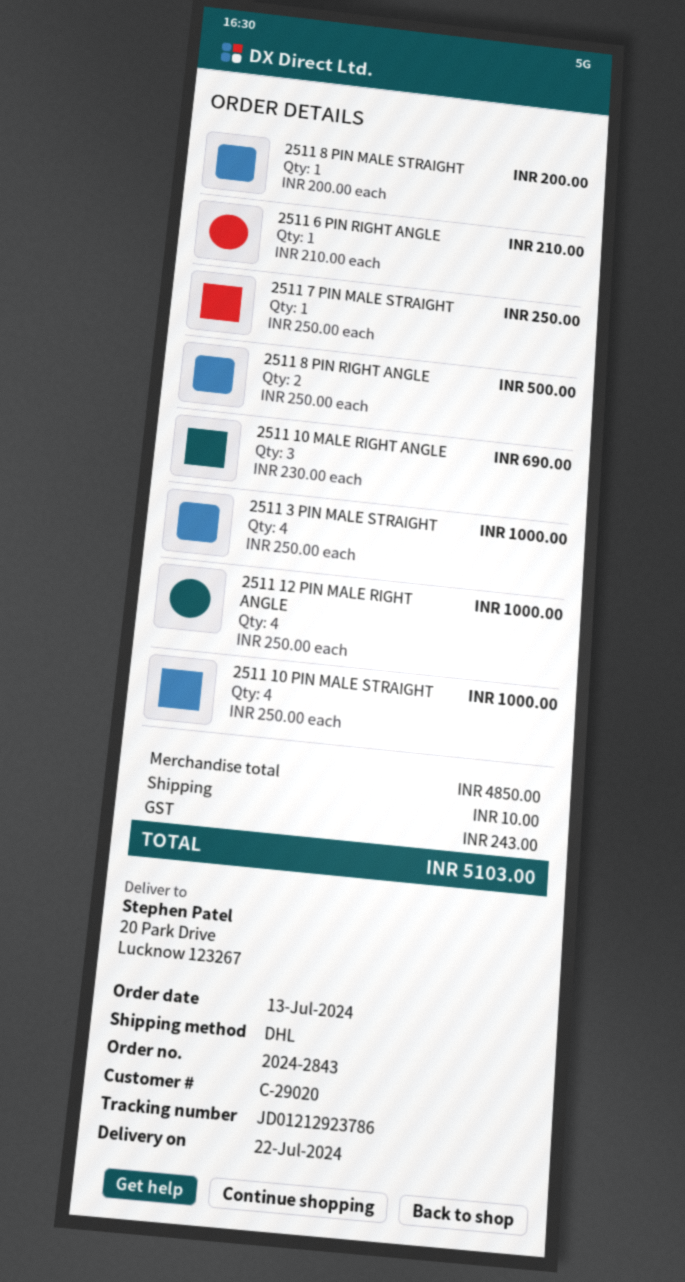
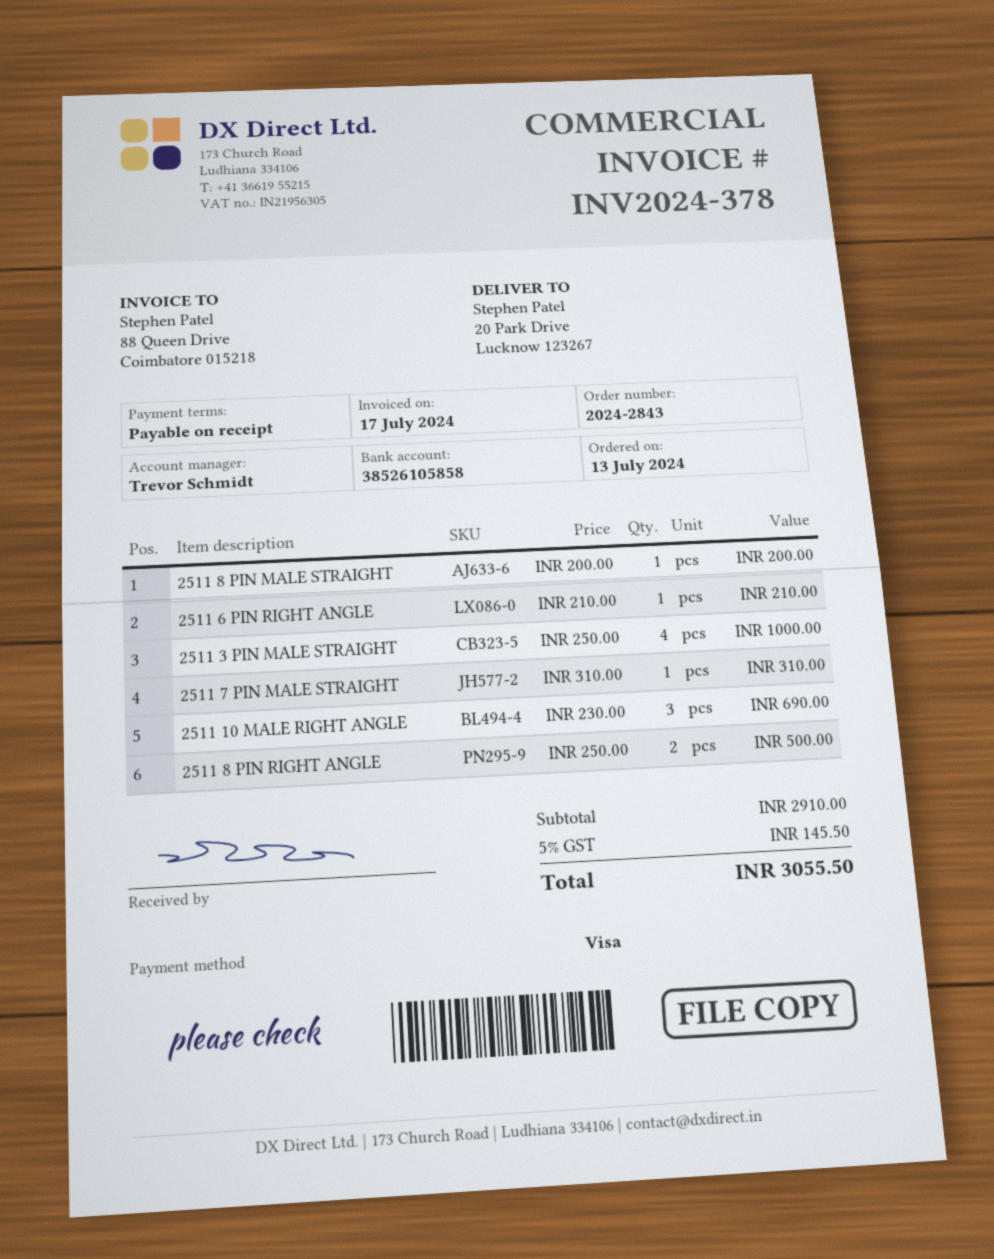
2511 7 PIN MALE STRAIGHT: 1 x 250.00 = 250.00 -> 1 x 310.00 = 310.00
2511 12 PIN MALE RIGHT ANGLE: 4 x 250.00 = 1000.00 -> none
2511 10 PIN MALE STRAIGHT: 4 x 250.00 = 1000.00 -> none
subtotal: 4850.00 -> 2910.00
shipping: 10.00 -> none
tax: 243.00 -> 145.50
total: 5103.00 -> 3055.50

